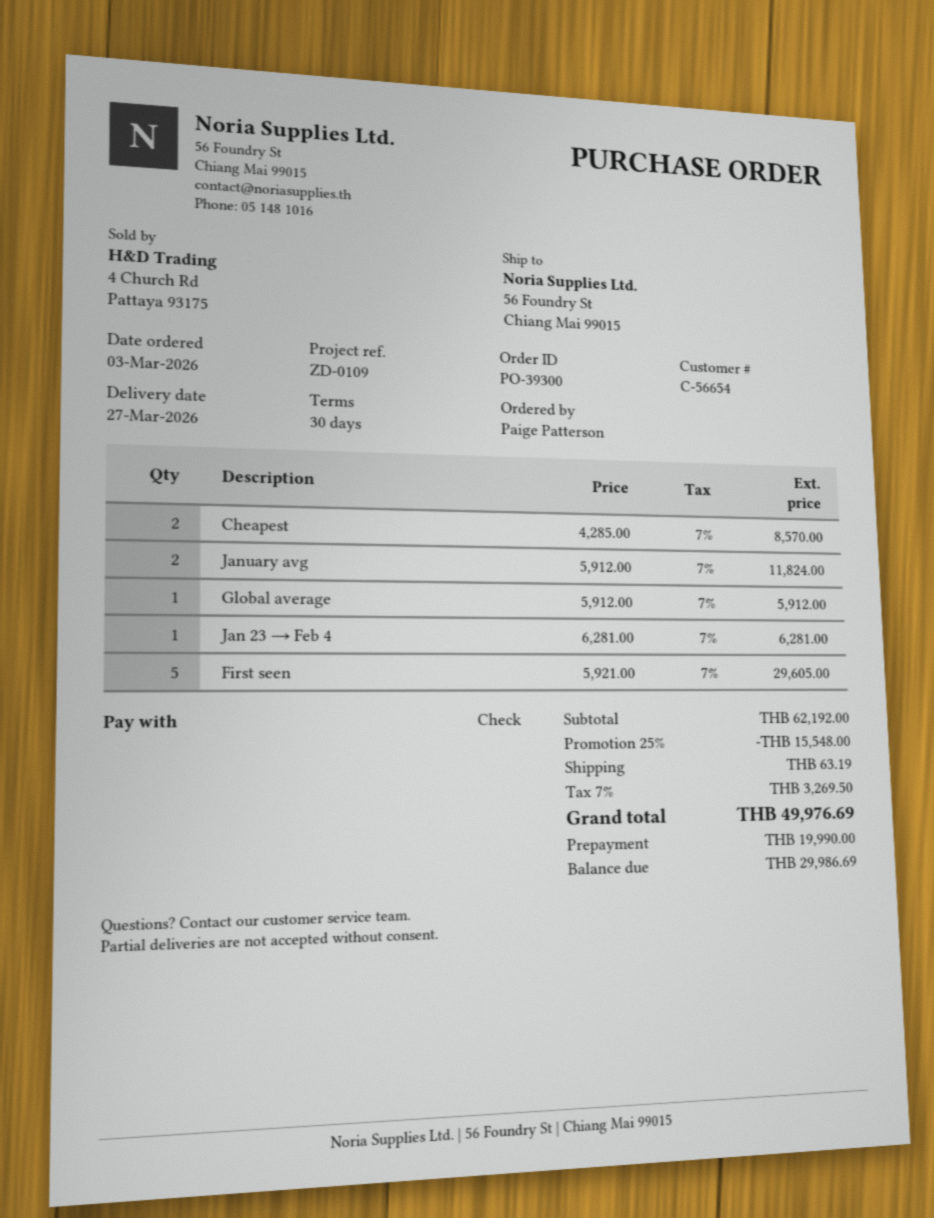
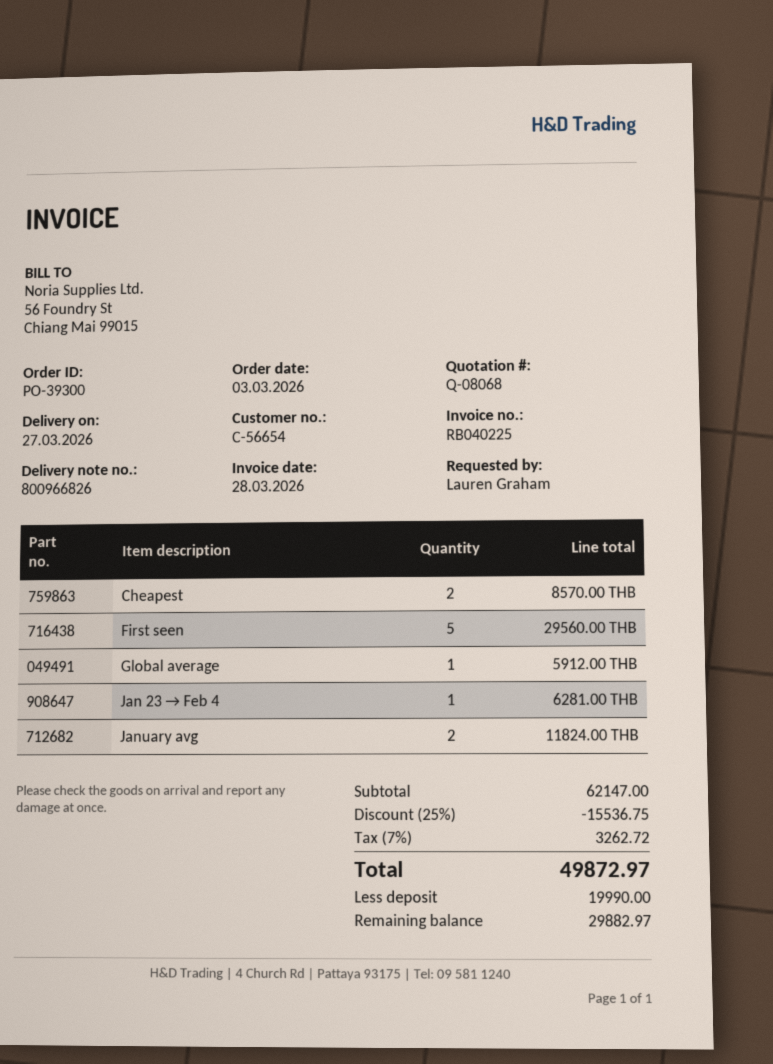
ordered by: Paige Patterson -> Lauren Graham
First seen: 5 for 29605.00 -> 5 for 29560.00
subtotal: 62192.00 -> 62147.00
discount: 25% = 15548.00 -> 25% = 15536.75
shipping: 63.19 -> none
tax: 7% = 3269.50 -> 7% = 3262.72
total: 49976.69 -> 49872.97
balance: 29986.69 -> 29882.97

